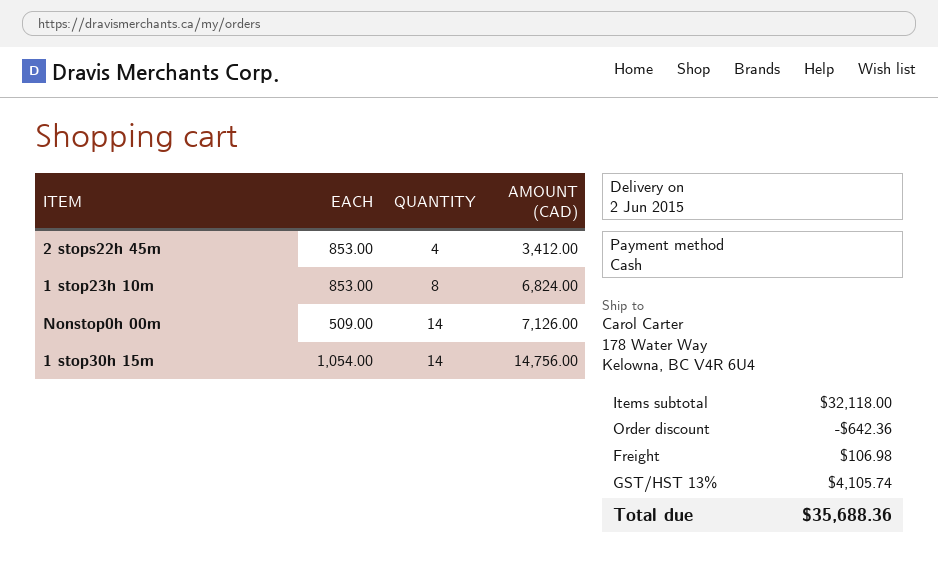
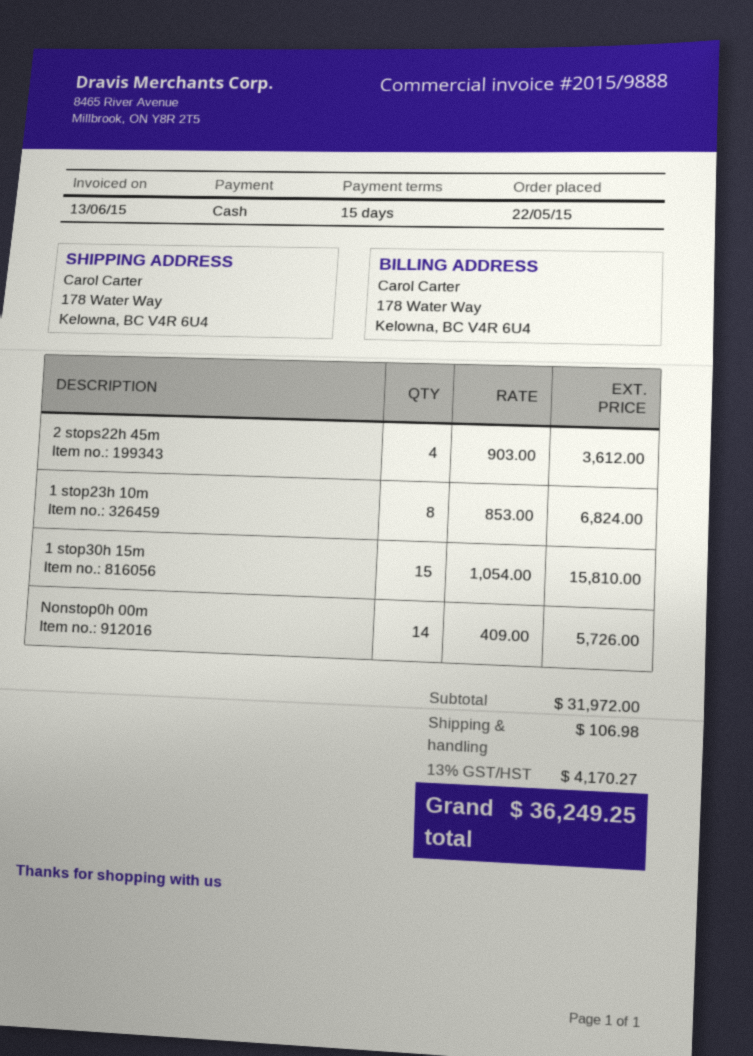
2 stops22h 45m: 4 x 853.00 = 3412.00 -> 4 x 903.00 = 3612.00
Nonstop0h 00m: 14 x 509.00 = 7126.00 -> 14 x 409.00 = 5726.00
1 stop30h 15m: 14 x 1054.00 = 14756.00 -> 15 x 1054.00 = 15810.00
subtotal: 32118.00 -> 31972.00
discount: 642.36 -> none
tax: 13% = 4105.74 -> 13% = 4170.27
total: 35688.36 -> 36249.25

